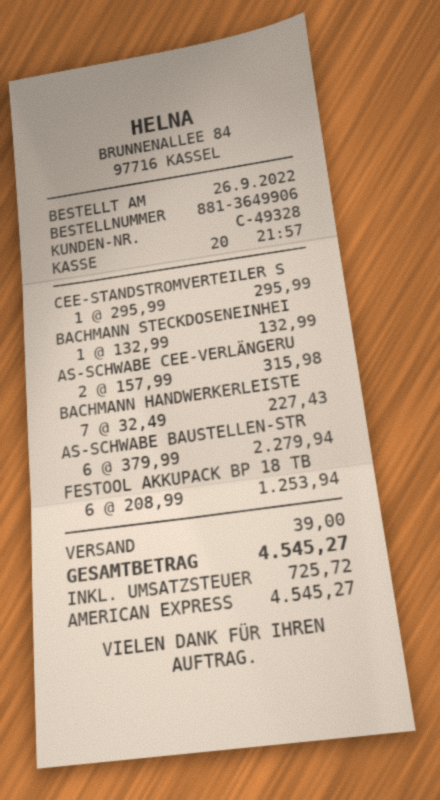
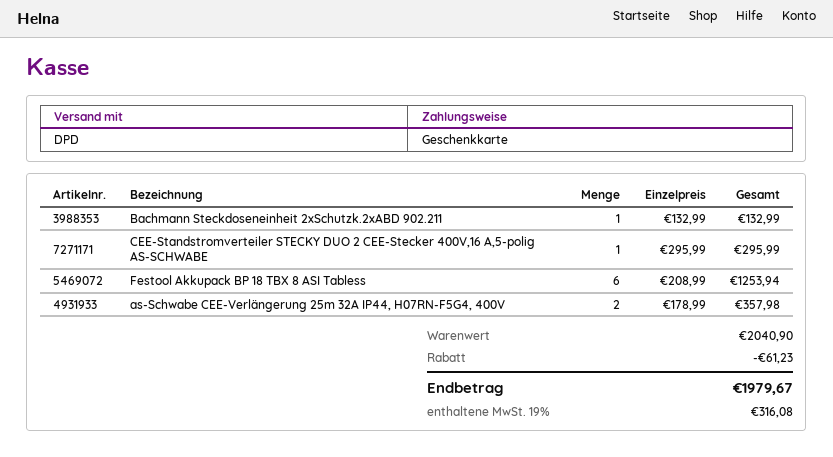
payment method: American Express -> gift card
AS-SCHWABE CEE-VERLÄNGERU: 2 x 157.99 = 315.98 -> 2 x 178.99 = 357.98
BACHMANN HANDWERKERLEISTE: 7 x 32.49 = 227.43 -> none
AS-SCHWABE BAUSTELLEN-STR: 6 x 379.99 = 2279.94 -> none
discount: none -> 61.23
shipping: 39.00 -> none
tax: 725.72 -> 316.08
total: 4545.27 -> 1979.67

